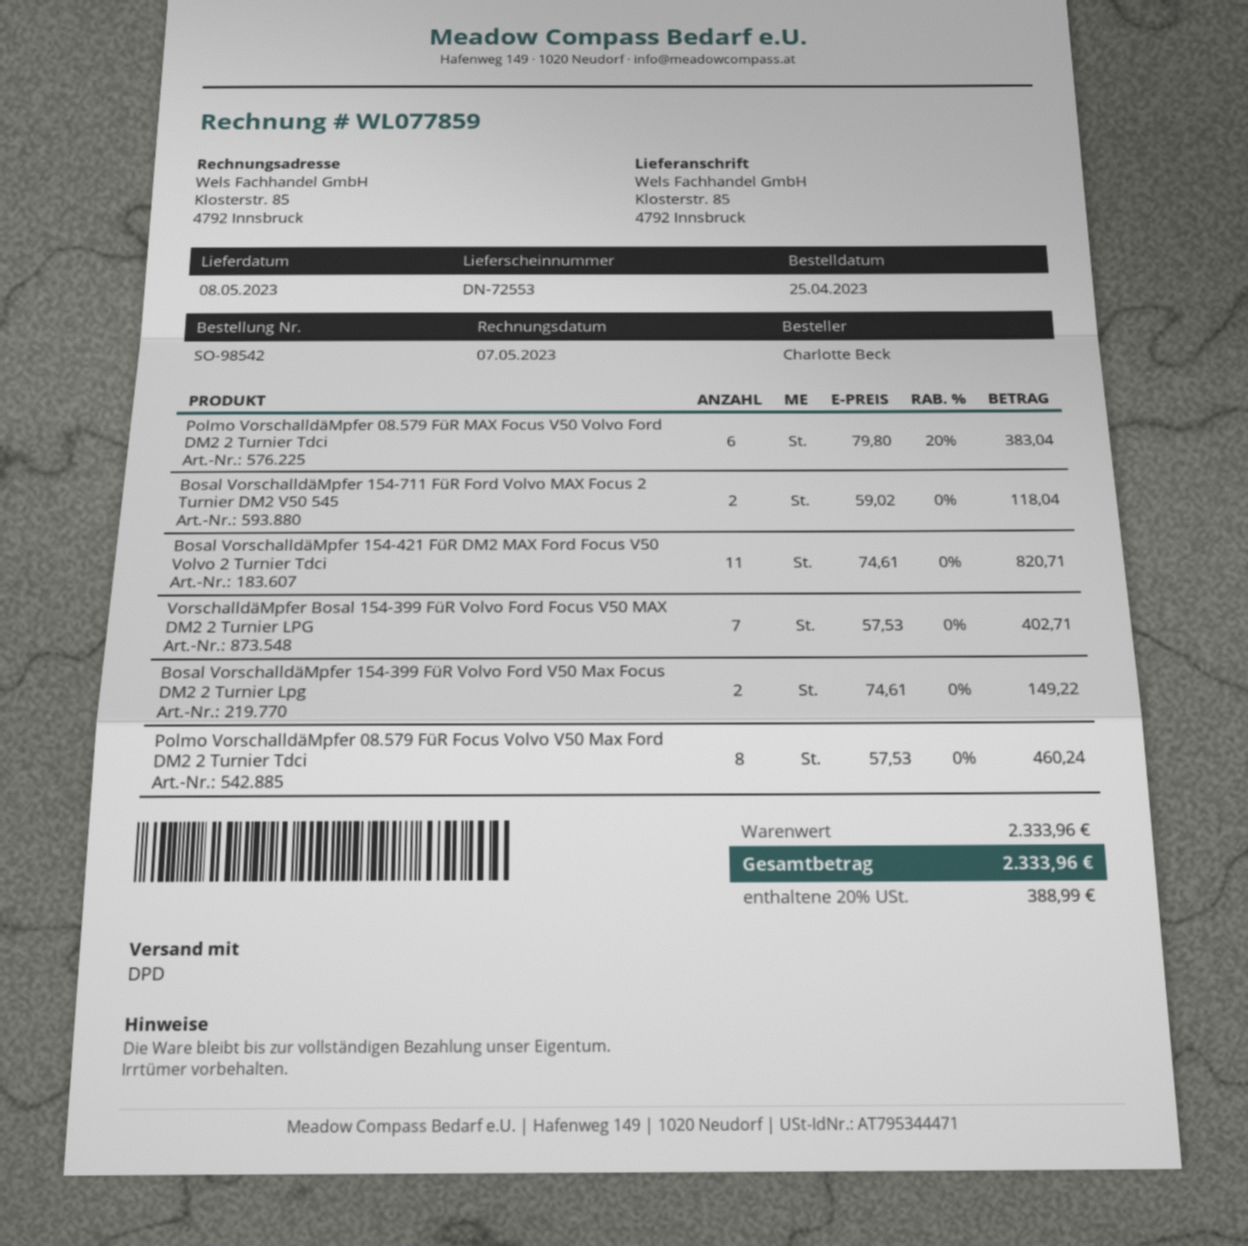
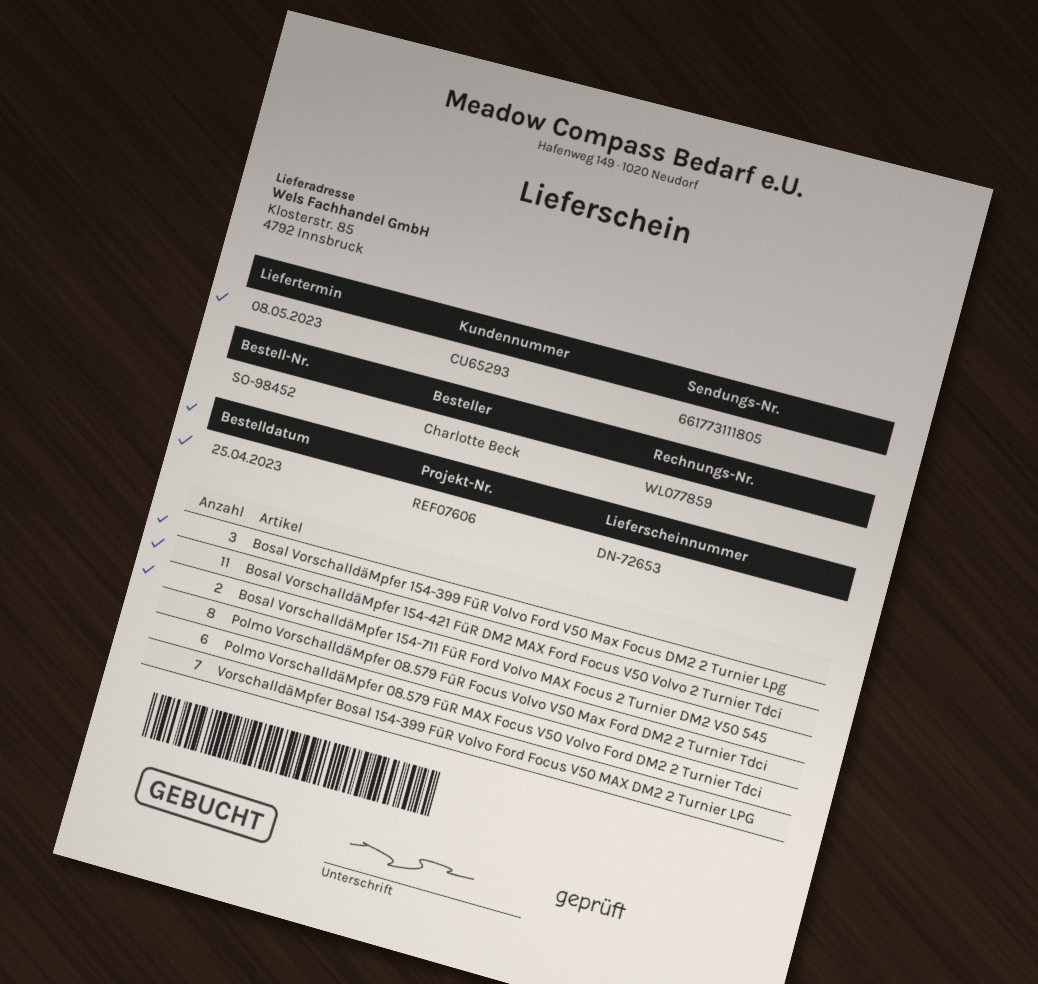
order number: SO-98542 -> SO-98452
delivery note number: DN-72553 -> DN-72653
Bosal VorschalldäMpfer 154-399 FüR Volvo Ford V50 Max Focus DM2 2 Turnier Lpg: 2 -> 3

